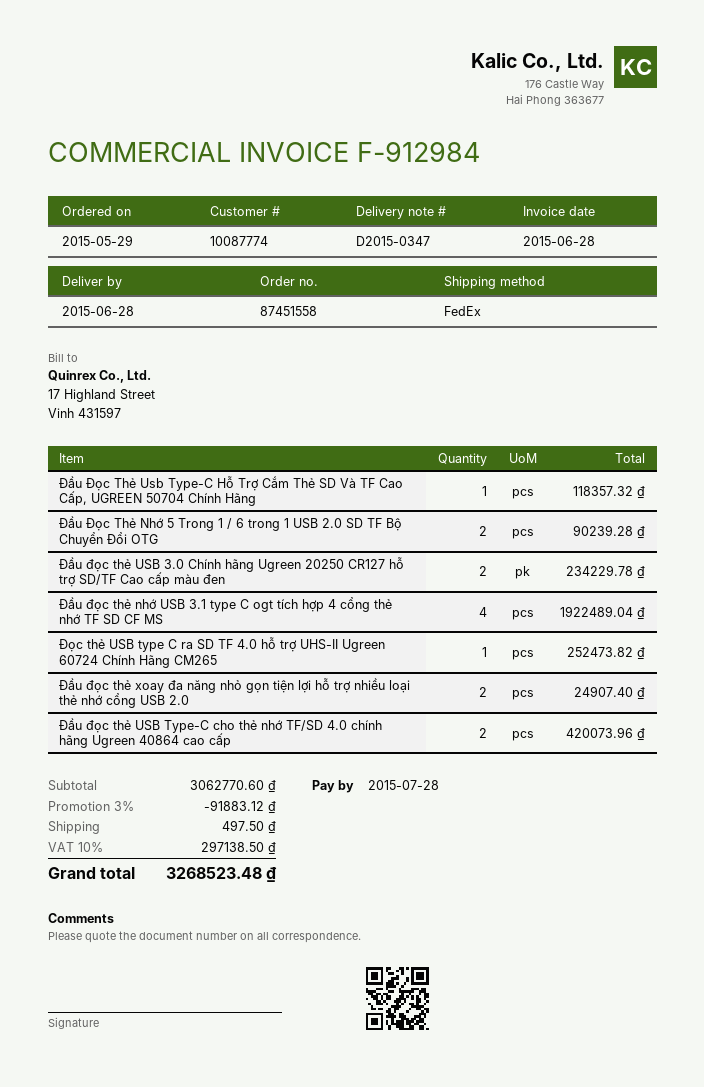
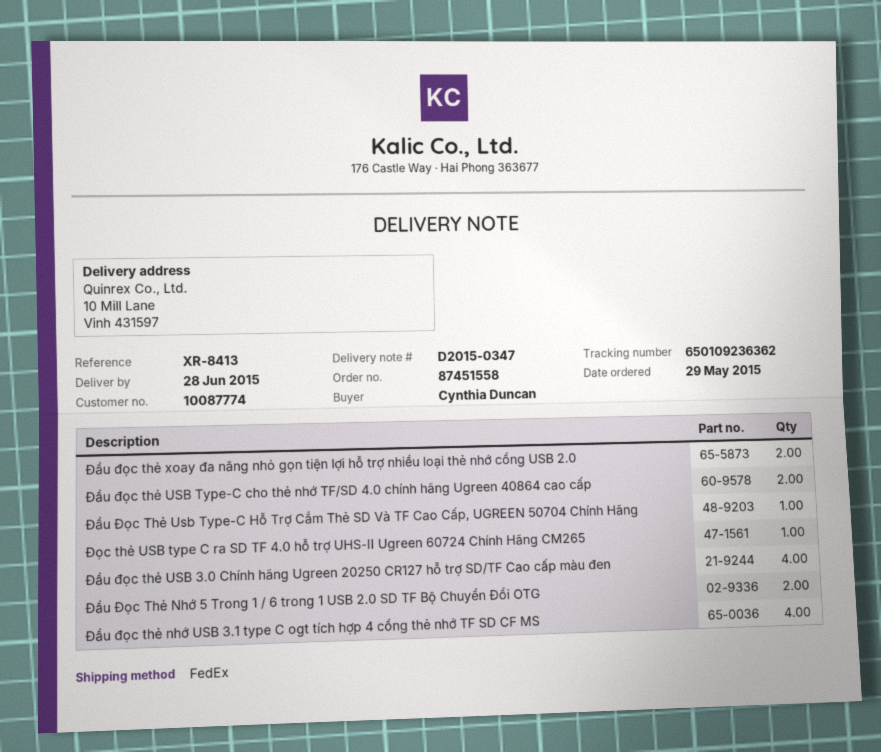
Đầu đọc thẻ USB 3.0 Chính hãng Ugreen 20250 CR127 hỗ trợ SD/TF Cao cấp màu đen: 2 -> 4

